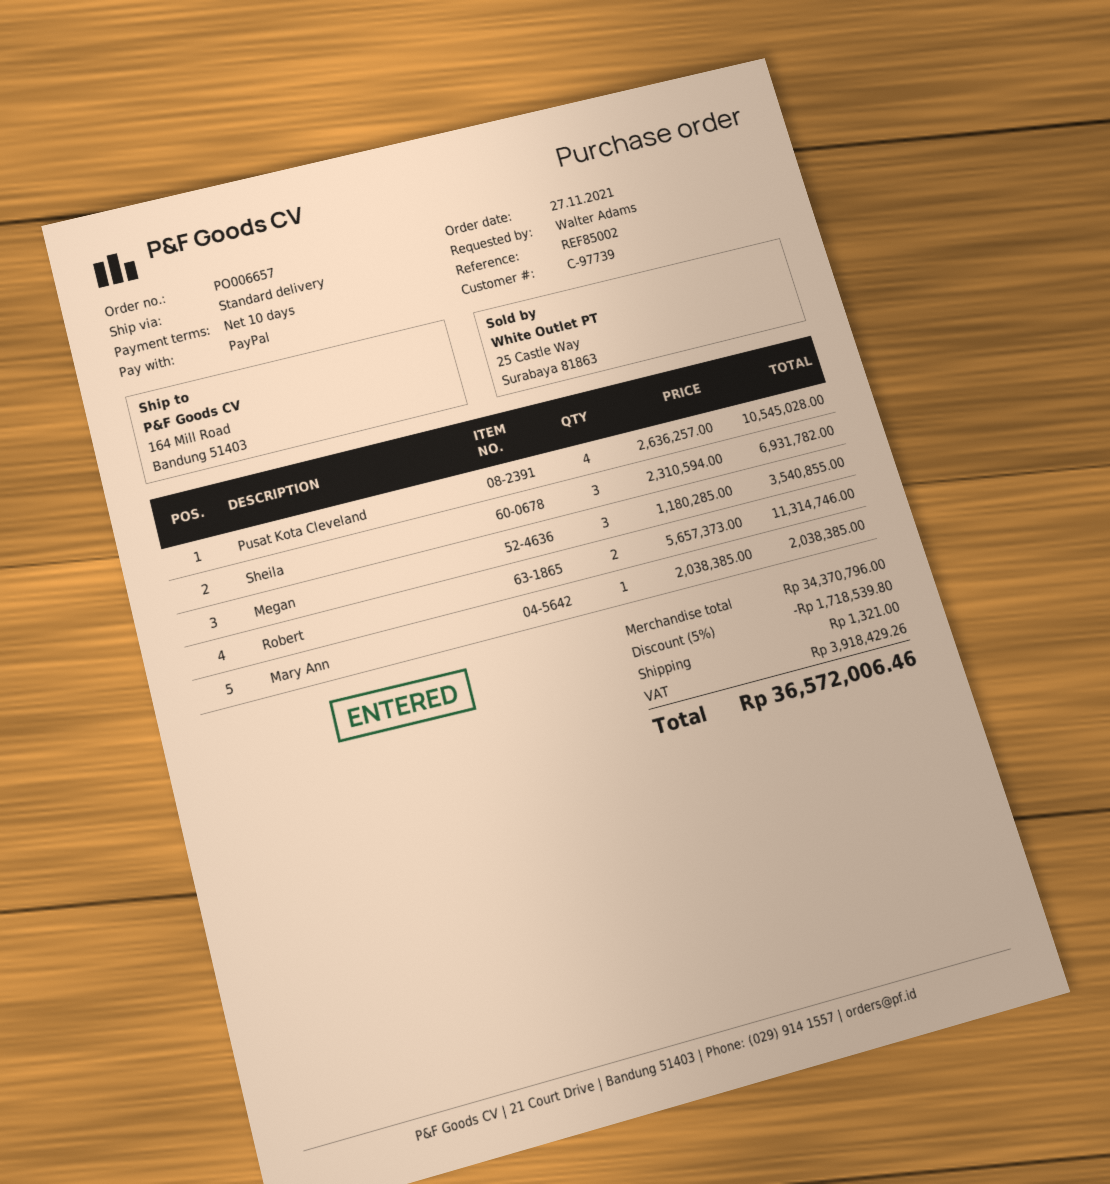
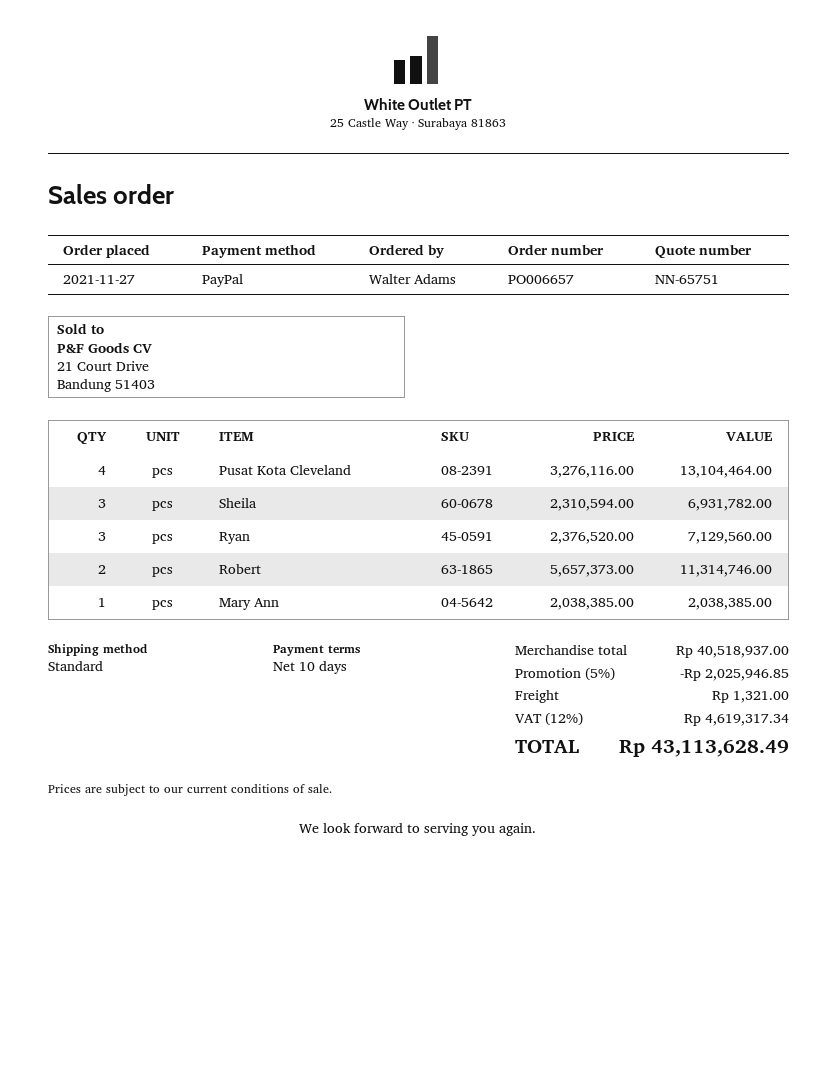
Pusat Kota Cleveland: 4 x 2636257.00 = 10545028.00 -> 4 x 3276116.00 = 13104464.00
Megan: 3 x 1180285.00 = 3540855.00 -> none
Ryan: none -> 3 x 2376520.00 = 7129560.00
subtotal: 34370796.00 -> 40518937.00
discount: 5% = 1718539.80 -> 5% = 2025946.85
tax: 3918429.26 -> 4619317.34
total: 36572006.46 -> 43113628.49

